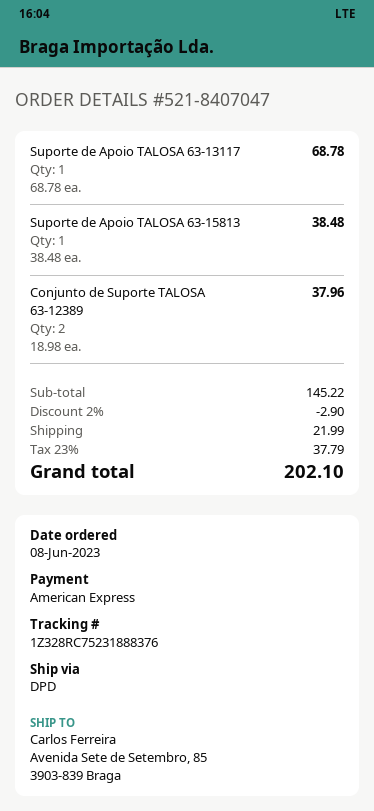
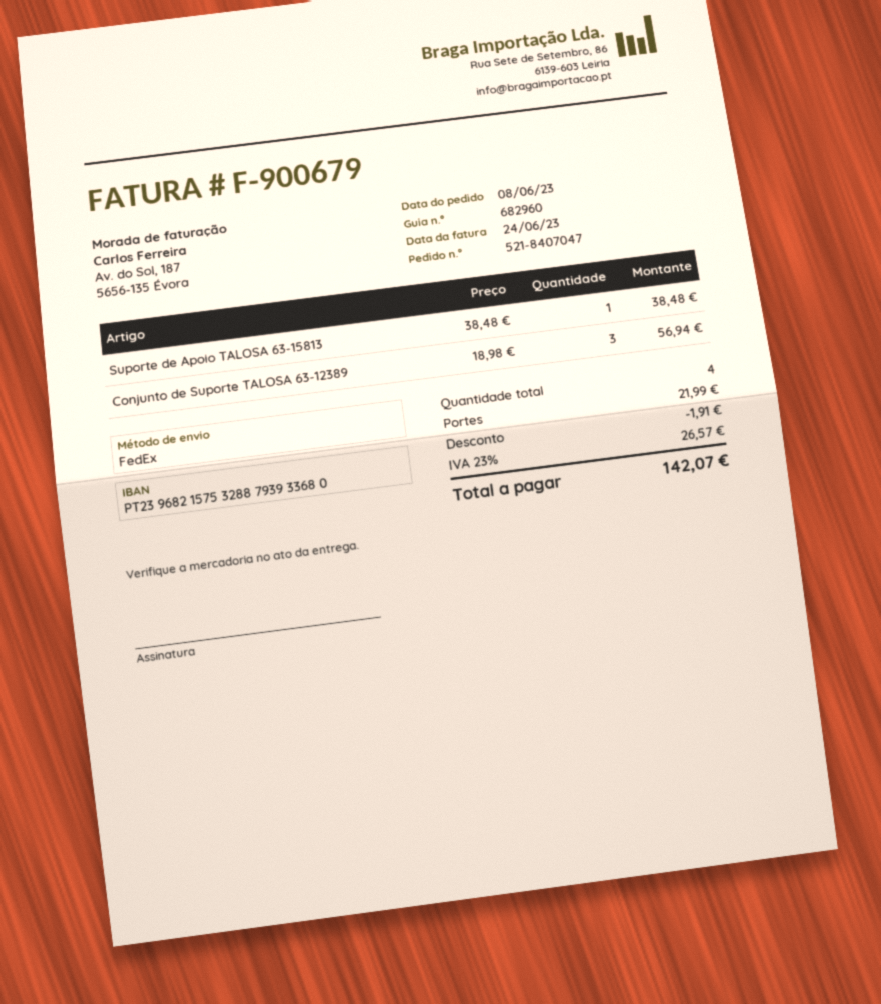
shipping method: DPD -> FedEx
Suporte de Apoio TALOSA 63-13117: 1 x 68.78 = 68.78 -> none
Conjunto de Suporte TALOSA 63-12389: 2 x 18.98 = 37.96 -> 3 x 18.98 = 56.94
discount: 2.90 -> 1.91
tax: 23% = 37.79 -> 23% = 26.57
total: 202.10 -> 142.07

